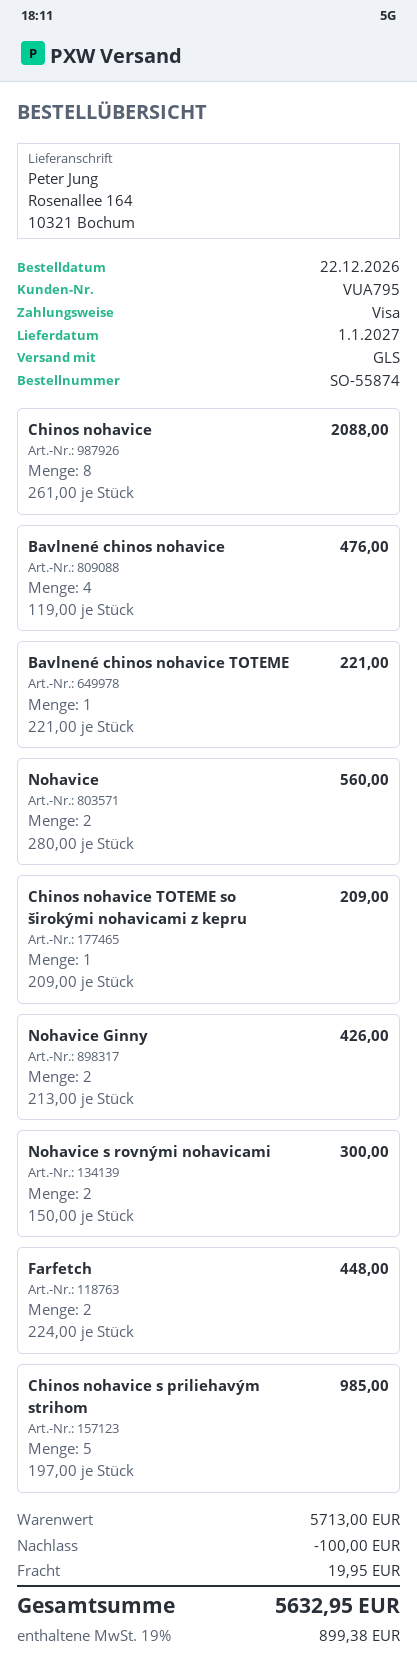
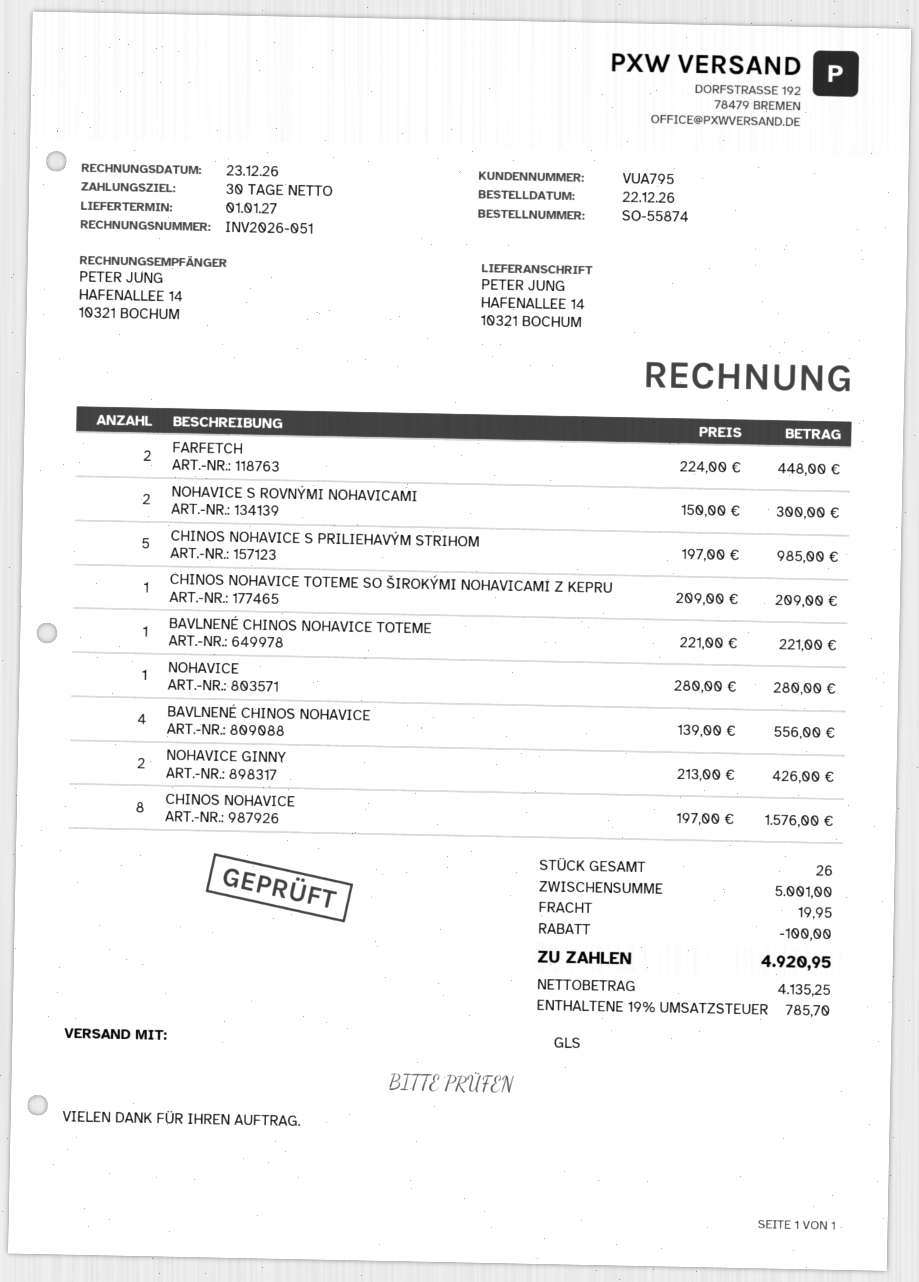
ship to: Rosenallee 164, 10321 Bochum -> HAFENALLEE 14, 10321 BOCHUM
Chinos nohavice: 8 x 261.00 = 2088.00 -> 8 x 197.00 = 1576.00
Bavlnené chinos nohavice: 4 x 119.00 = 476.00 -> 4 x 139.00 = 556.00
Nohavice: 2 x 280.00 = 560.00 -> 1 x 280.00 = 280.00
subtotal: 5713.00 -> 5001.00
tax: 19% = 899.38 -> 19% = 785.70
total: 5632.95 -> 4920.95

